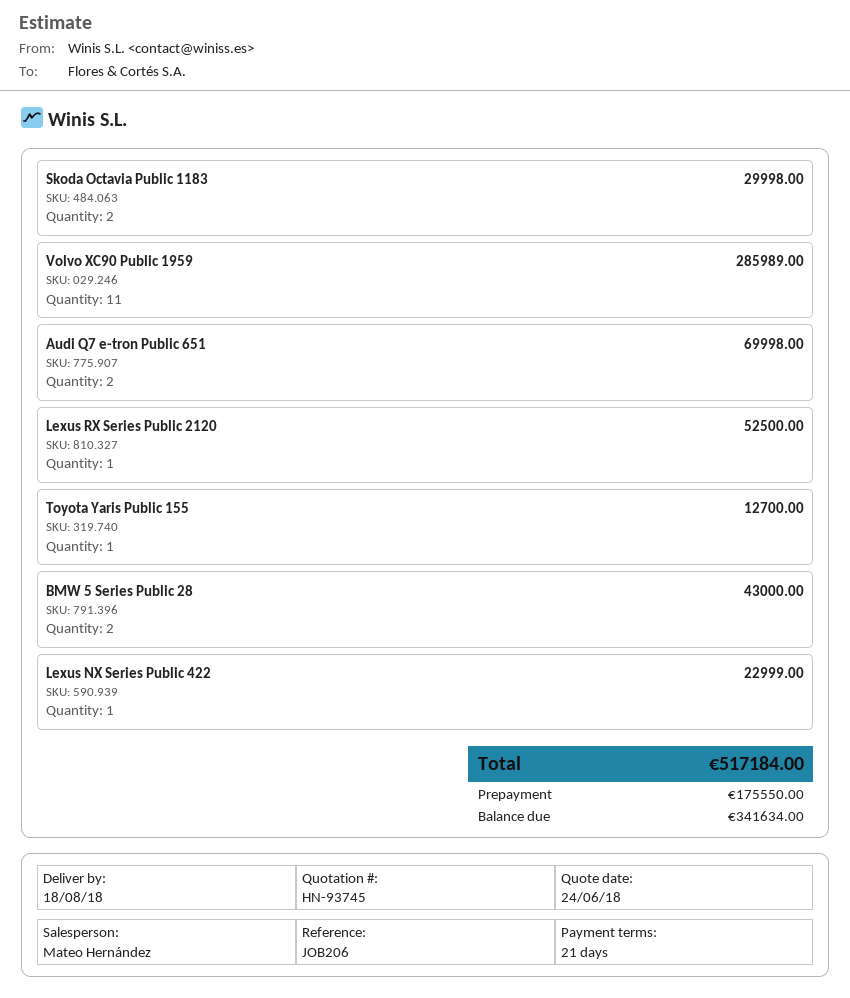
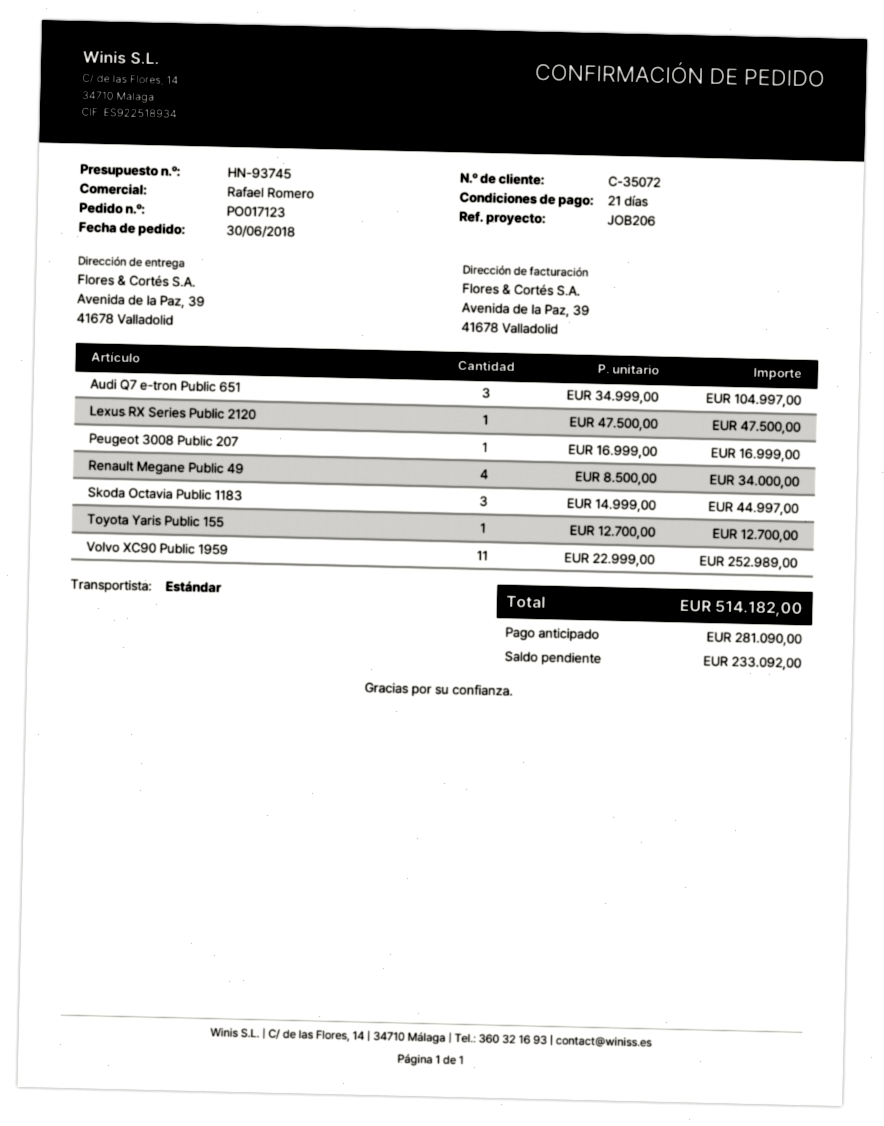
sales rep: Mateo Hernández -> Rafael Romero
Skoda Octavia Public 1183: 2 for 29998.00 -> 3 for 44997.00
Volvo XC90 Public 1959: 11 for 285989.00 -> 11 for 252989.00
Audi Q7 e-tron Public 651: 2 for 69998.00 -> 3 for 104997.00
Lexus RX Series Public 2120: 1 for 52500.00 -> 1 for 47500.00
BMW 5 Series Public 28: 2 for 43000.00 -> none
Lexus NX Series Public 422: 1 for 22999.00 -> none
Peugeot 3008 Public 207: none -> 1 for 16999.00
Renault Megane Public 49: none -> 4 for 34000.00
total: 517184.00 -> 514182.00
deposit: 175550.00 -> 281090.00
balance: 341634.00 -> 233092.00

